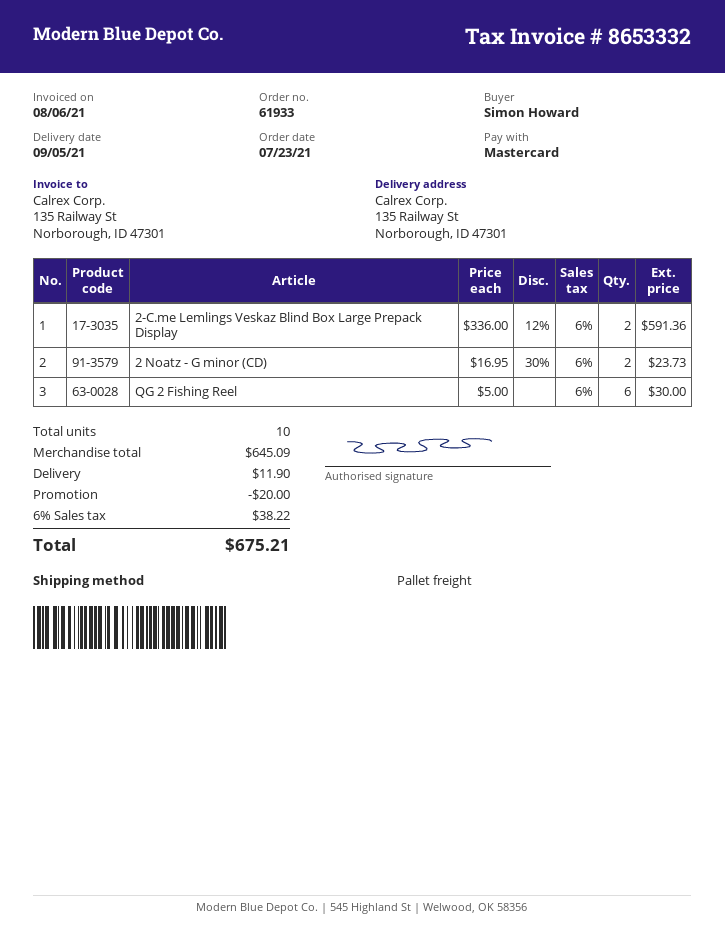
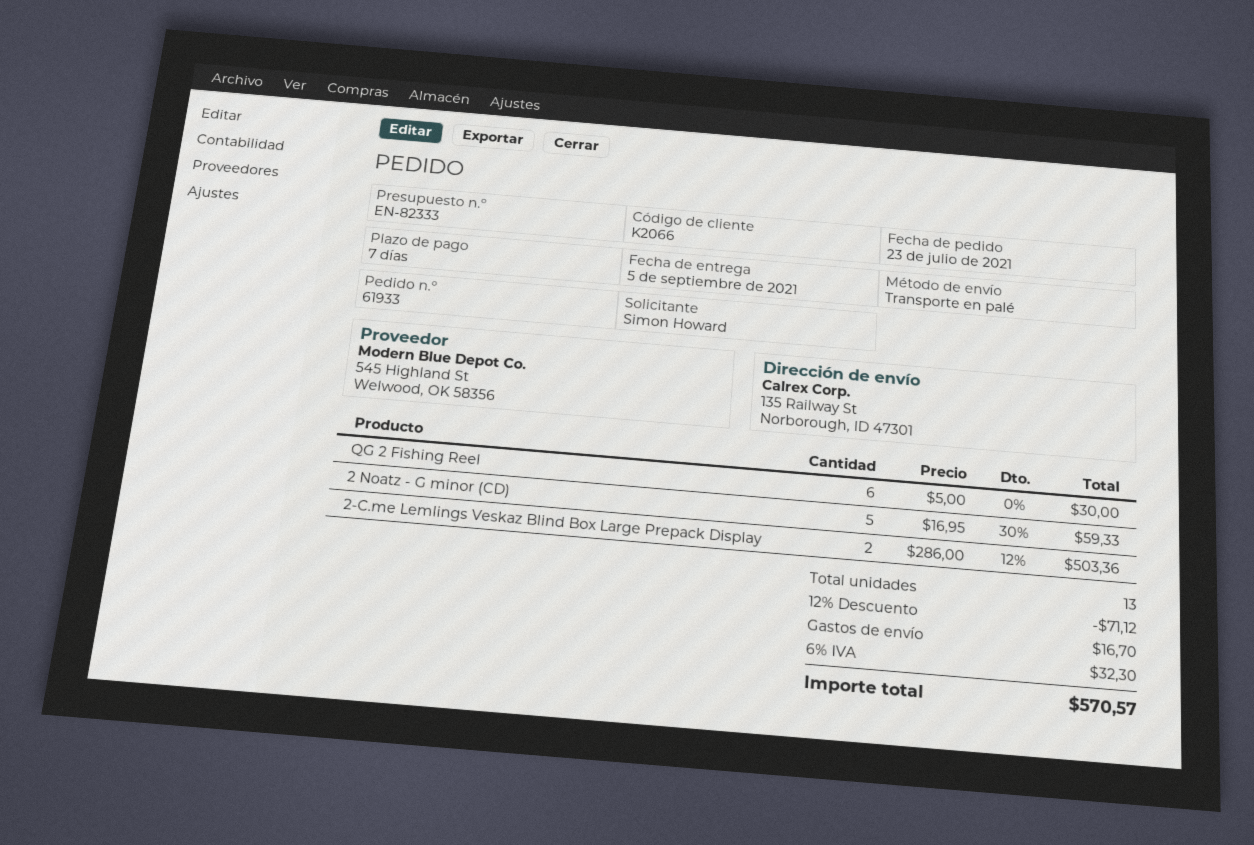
2-C.me Lemlings Veskaz Blind Box Large Prepack Display: 2 x 336.00 - 12% = 591.36 -> 2 x 286.00 - 12% = 503.36
2 Noatz - G minor (CD): 2 x 16.95 - 30% = 23.73 -> 5 x 16.95 - 30% = 59.33
total quantity: 10 -> 13
discount: 20.00 -> 71.12
shipping: 11.90 -> 16.70
tax: 6% = 38.22 -> 6% = 32.30
total: 675.21 -> 570.57

